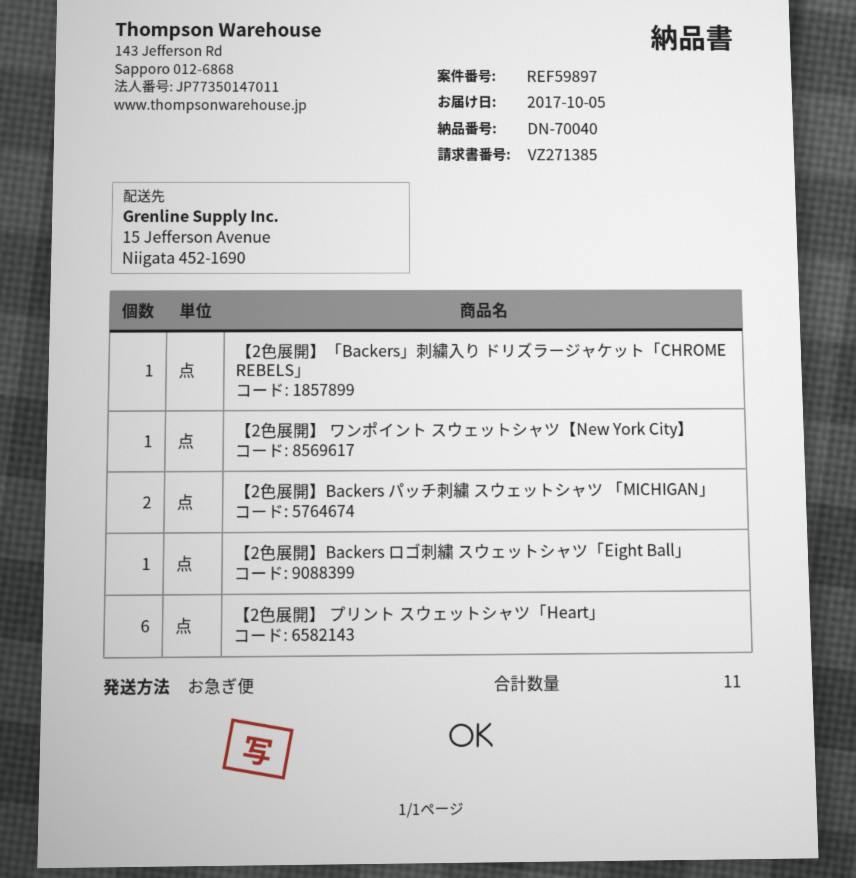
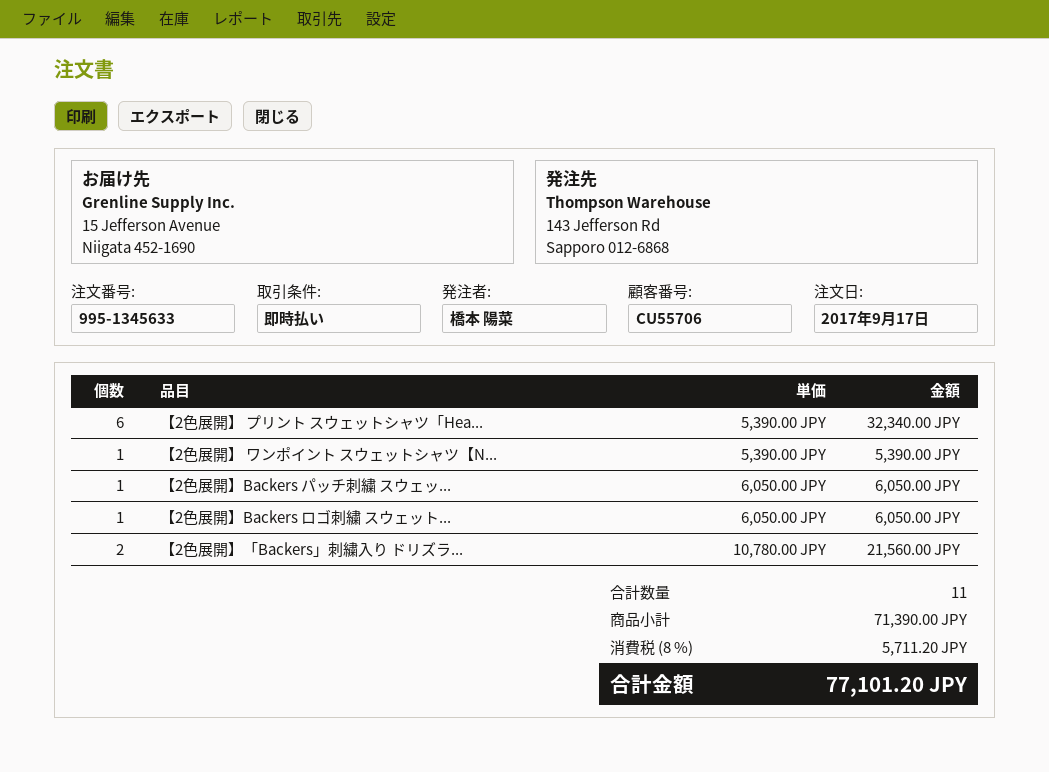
【2色展開】「Backers」刺繍入り ドリズラージャケット「CHROME REBELS」: 1 -> 2
【2色展開】Backers パッチ刺繍 スウェットシャツ 「MICHIGAN」: 2 -> 1

